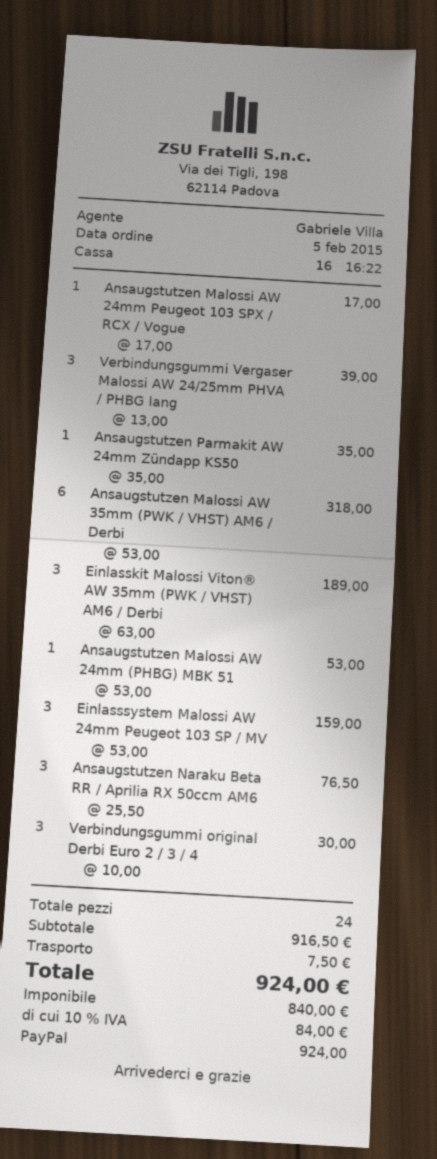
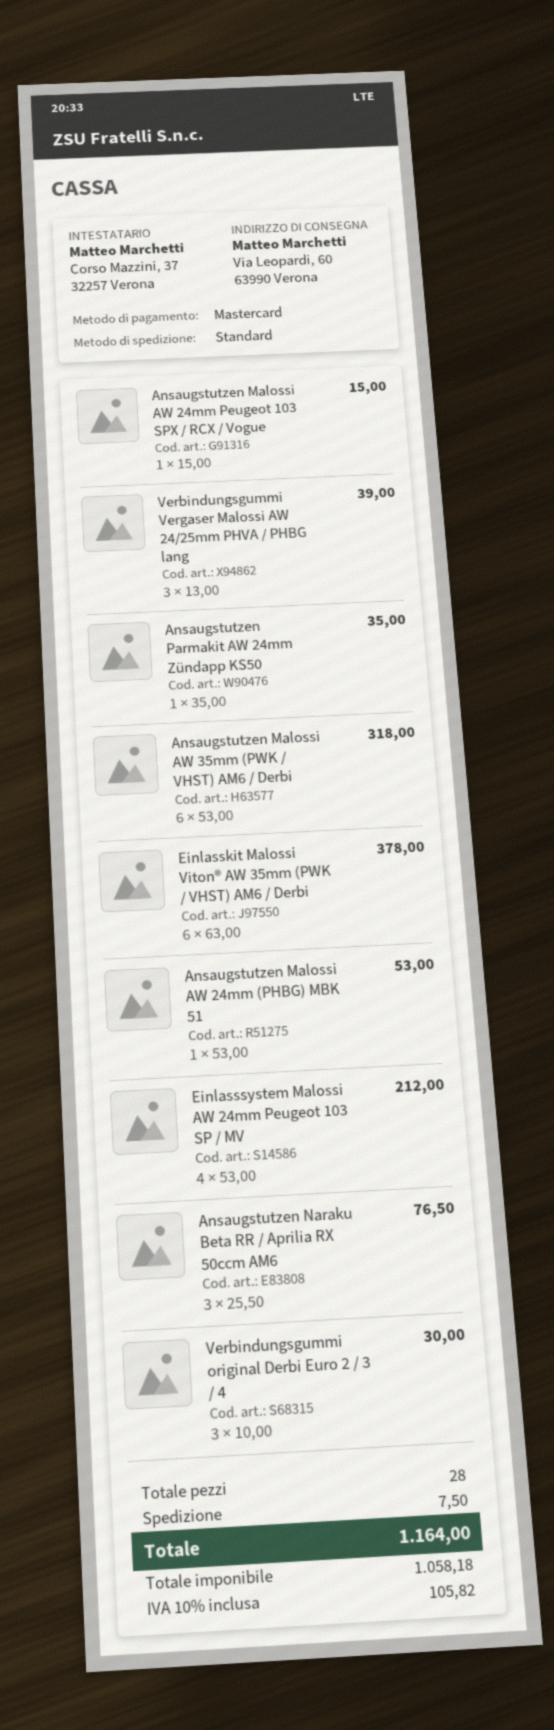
payment method: PayPal -> Mastercard
Ansaugstutzen Malossi AW 24mm Peugeot 103 SPX / RCX / Vogue: 1 x 17.00 = 17.00 -> 1 x 15.00 = 15.00
Einlasskit Malossi Viton® AW 35mm (PWK / VHST) AM6 / Derbi: 3 x 63.00 = 189.00 -> 6 x 63.00 = 378.00
Einlasssystem Malossi AW 24mm Peugeot 103 SP / MV: 3 x 53.00 = 159.00 -> 4 x 53.00 = 212.00
total quantity: 24 -> 28
net: 840.00 -> 1058.18
tax: 10% = 84.00 -> 10% = 105.82
total: 924.00 -> 1164.00

